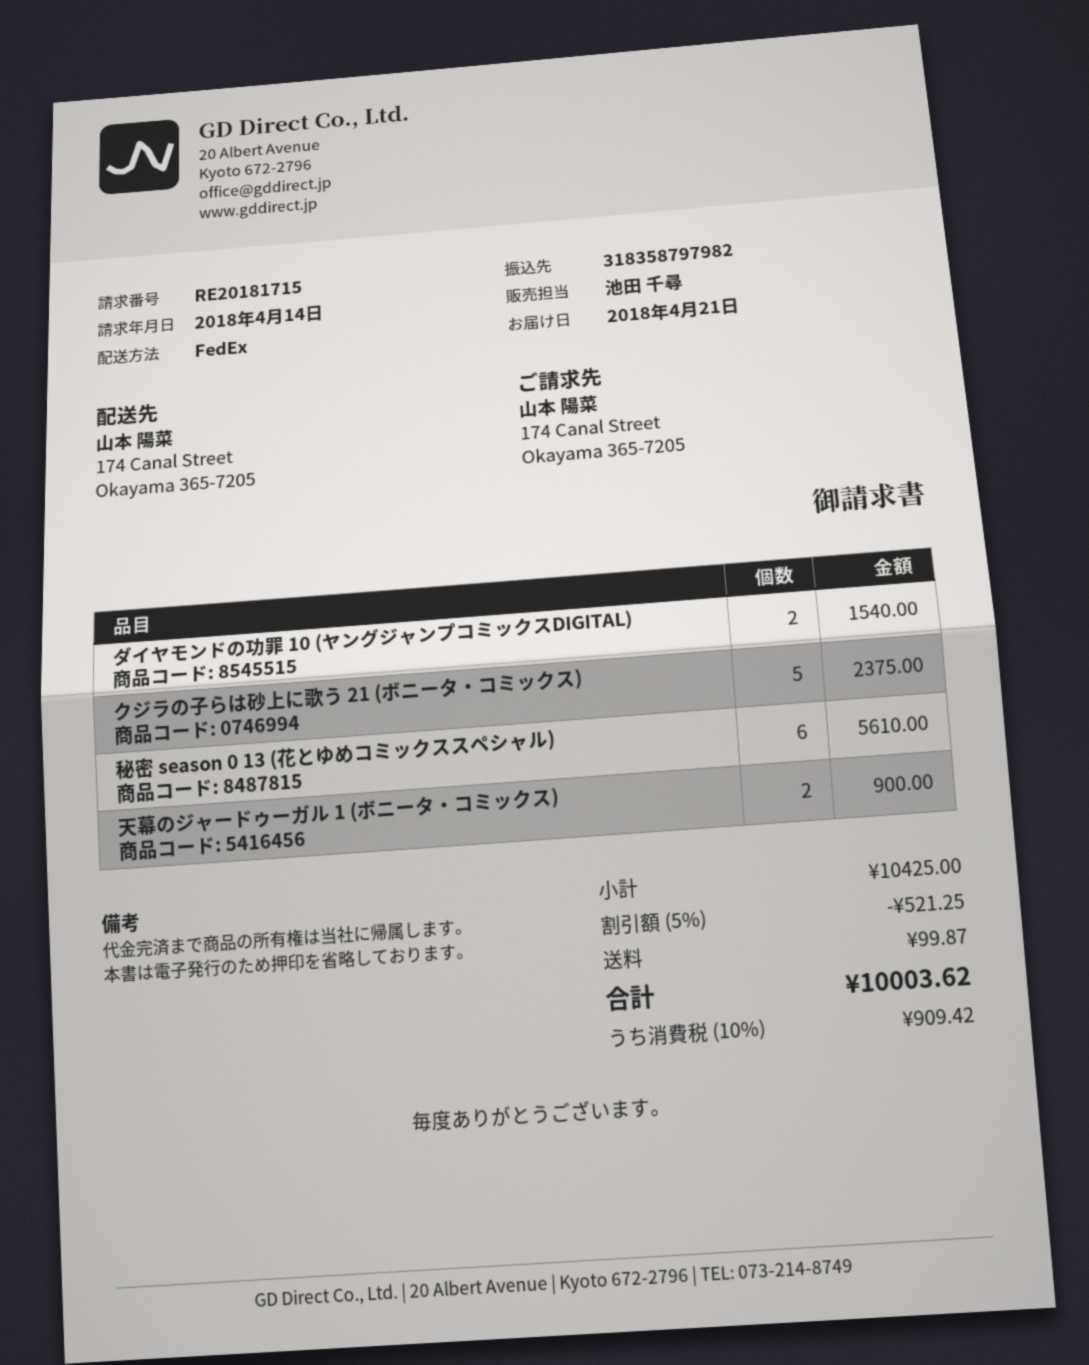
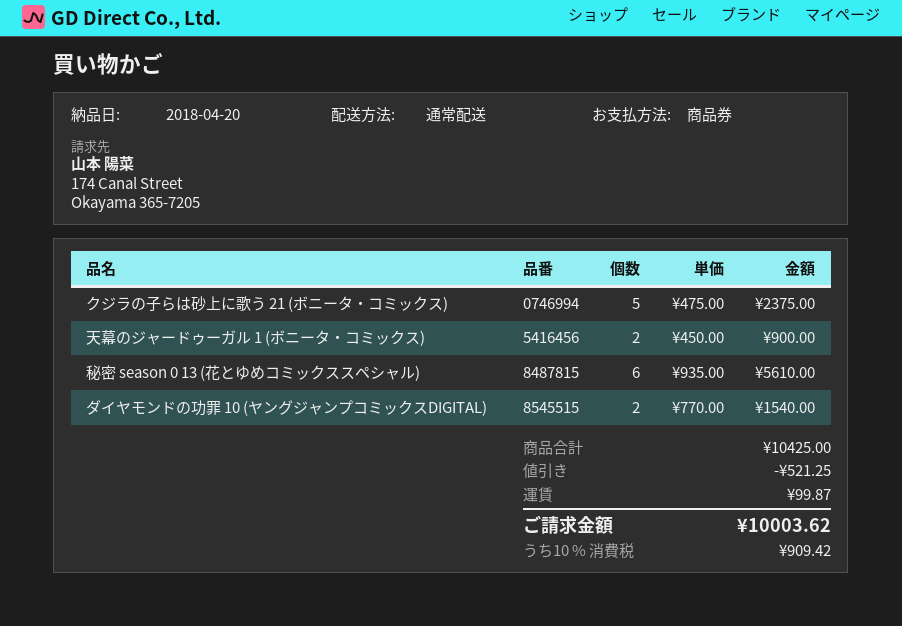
delivery date: 2018-04-21 -> 2018-04-20
shipping method: FedEx -> standard

